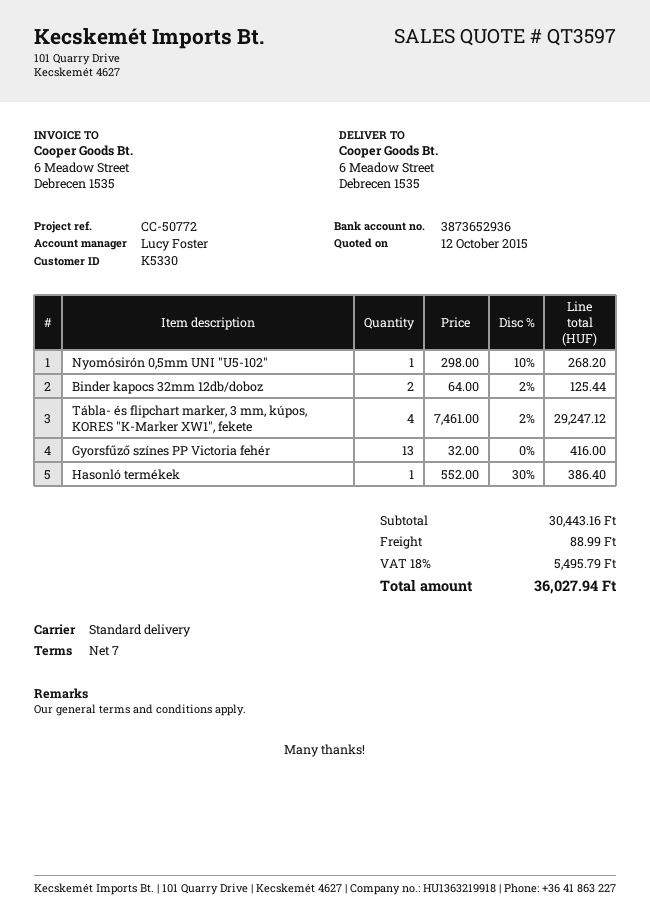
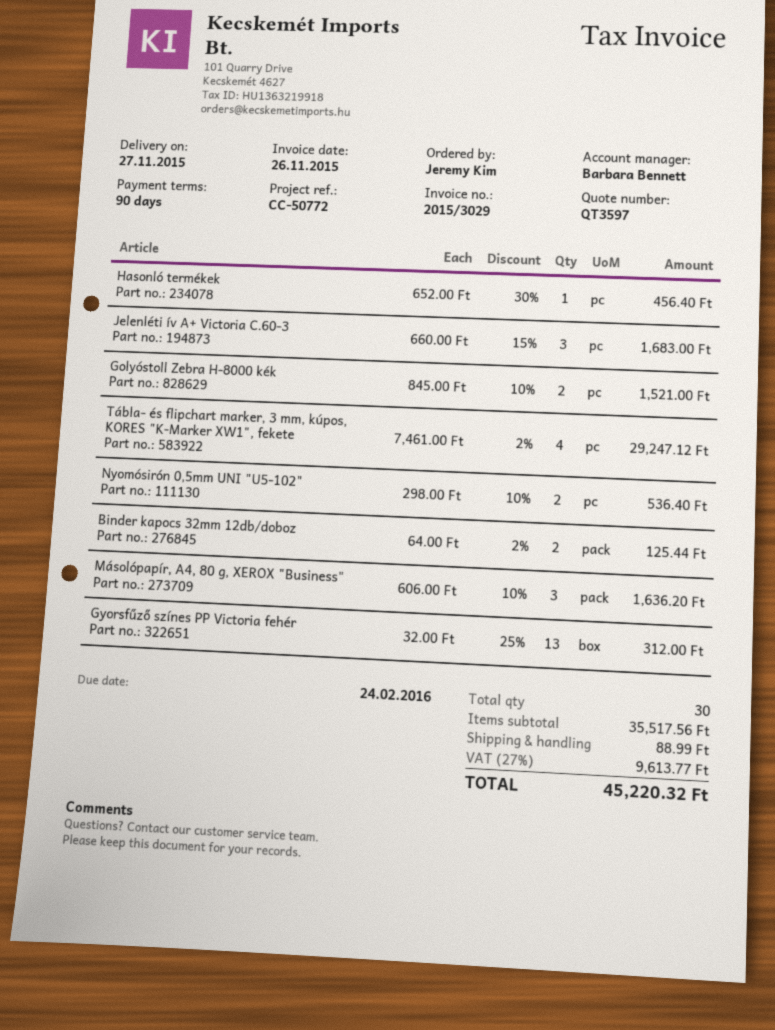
payment terms: 7 days -> 90 days
sales rep: Lucy Foster -> Barbara Bennett
Nyomósirón 0,5mm UNI "U5-102": 1 x 298.00 - 10% = 268.20 -> 2 x 298.00 - 10% = 536.40
Gyorsfűző színes PP Victoria fehér: 13 x 32.00 = 416.00 -> 13 x 32.00 - 25% = 312.00
Hasonló termékek: 1 x 552.00 - 30% = 386.40 -> 1 x 652.00 - 30% = 456.40
Jelenléti ív A+ Victoria C.60-3: none -> 3 x 660.00 - 15% = 1683.00
Golyóstoll Zebra H-8000 kék: none -> 2 x 845.00 - 10% = 1521.00
Másolópapír, A4, 80 g, XEROX "Business": none -> 3 x 606.00 - 10% = 1636.20
subtotal: 30443.16 -> 35517.56
tax: 18% = 5495.79 -> 27% = 9613.77
total: 36027.94 -> 45220.32

